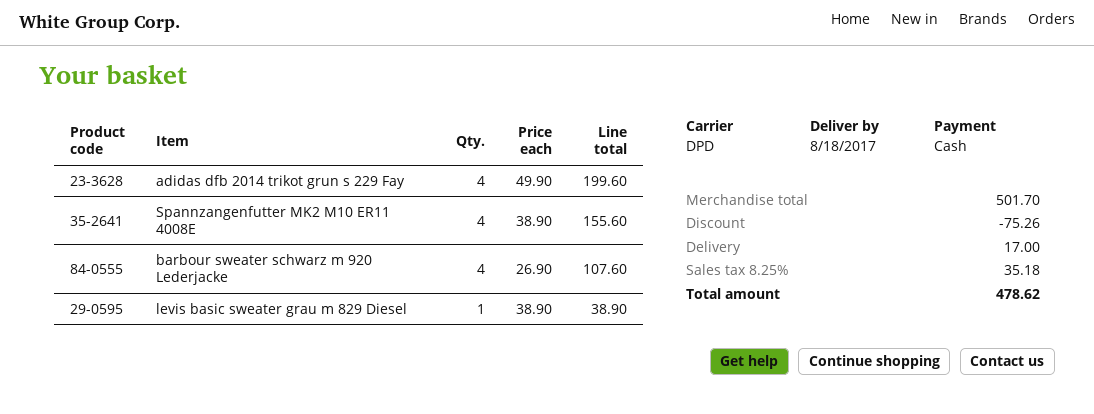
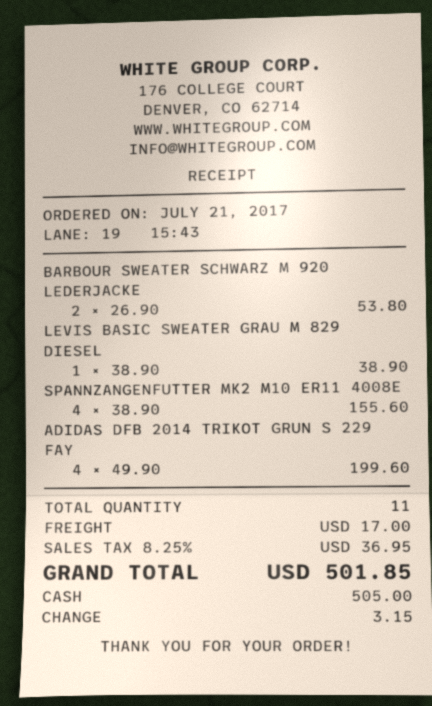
barbour sweater schwarz m 920 Lederjacke: 4 x 26.90 = 107.60 -> 2 x 26.90 = 53.80
discount: 75.26 -> none
tax: 8.25% = 35.18 -> 8.25% = 36.95
total: 478.62 -> 501.85

